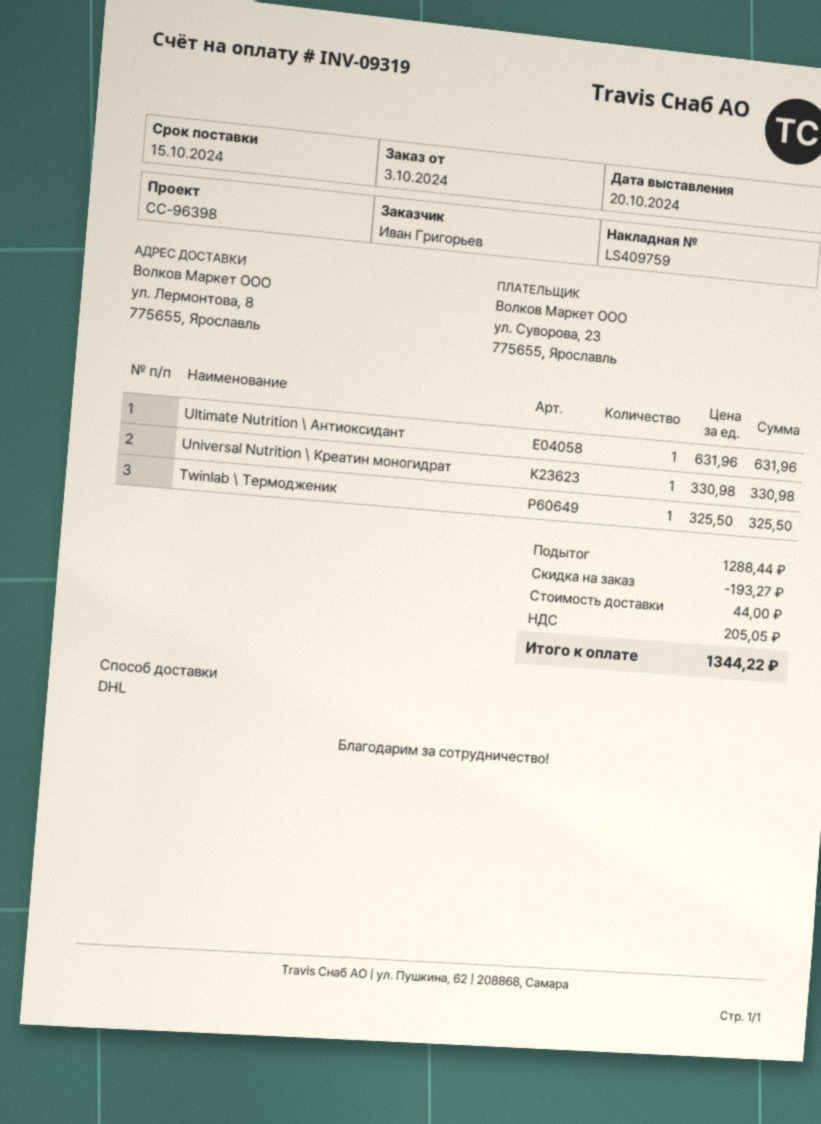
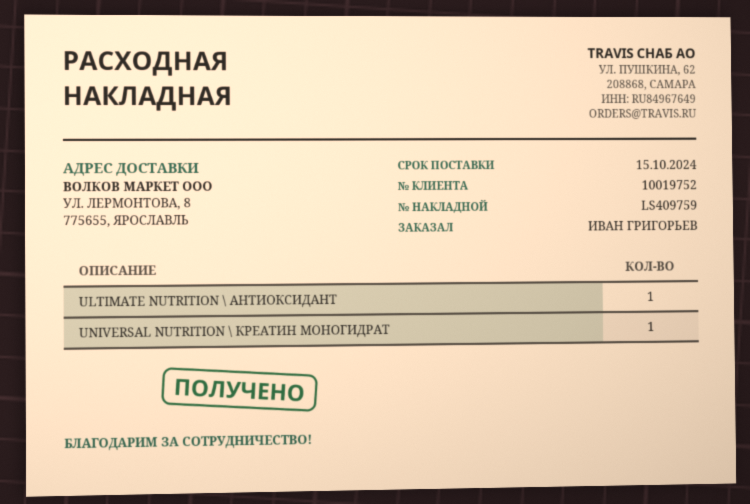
Twinlab \ Термодженик: 1 -> none

